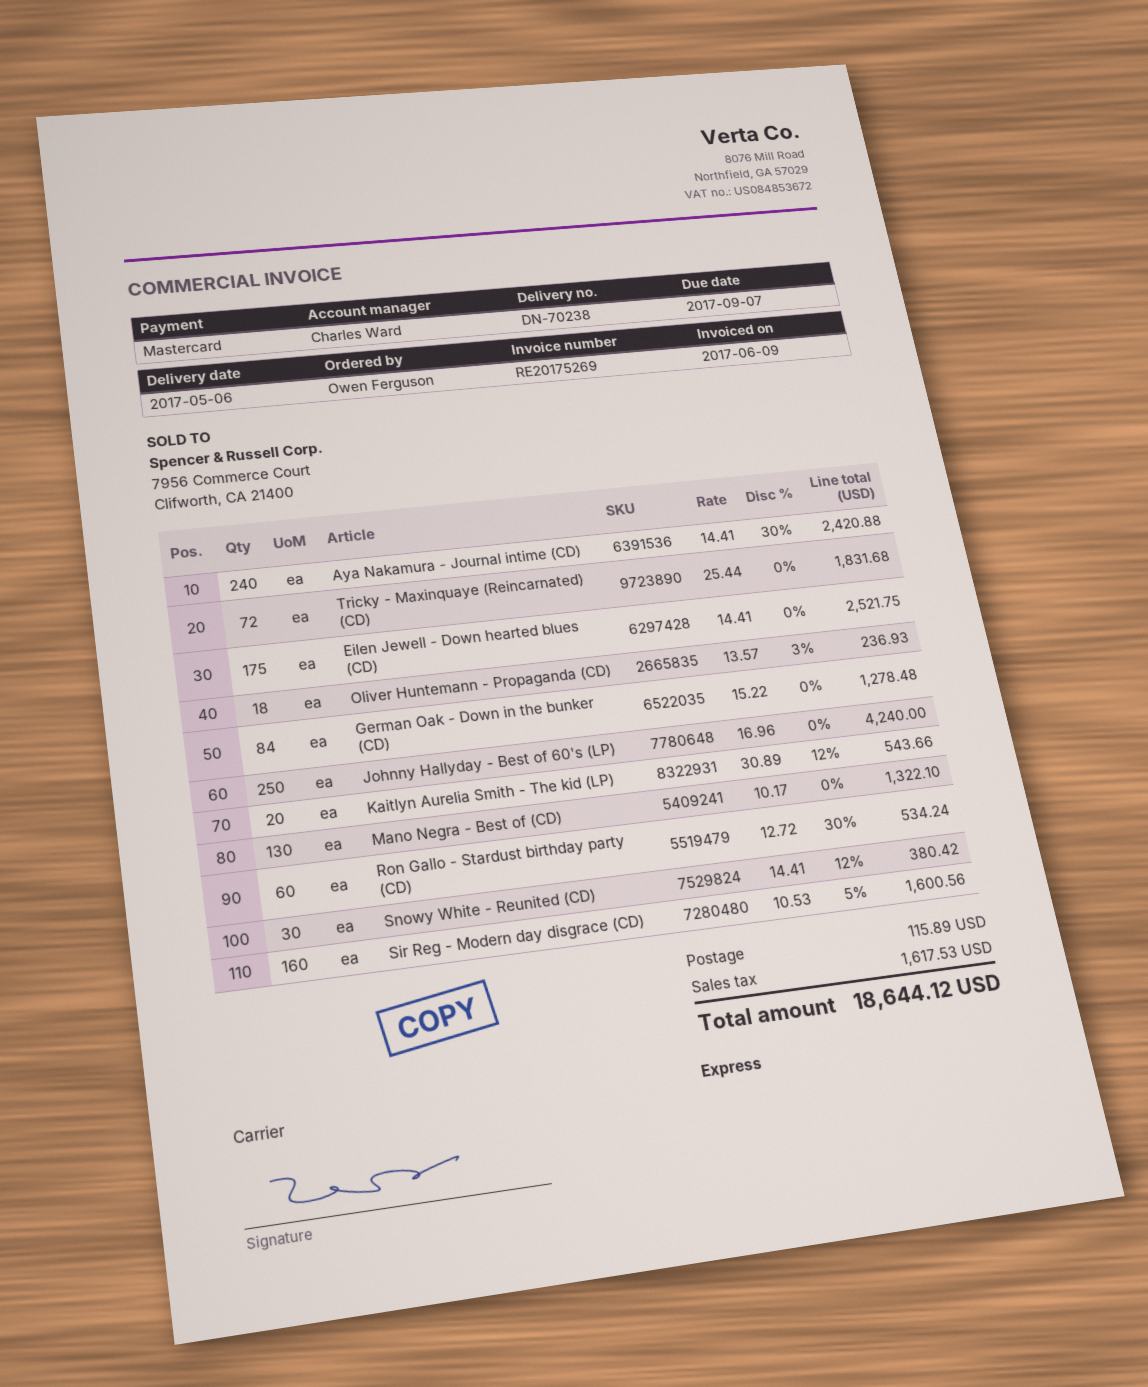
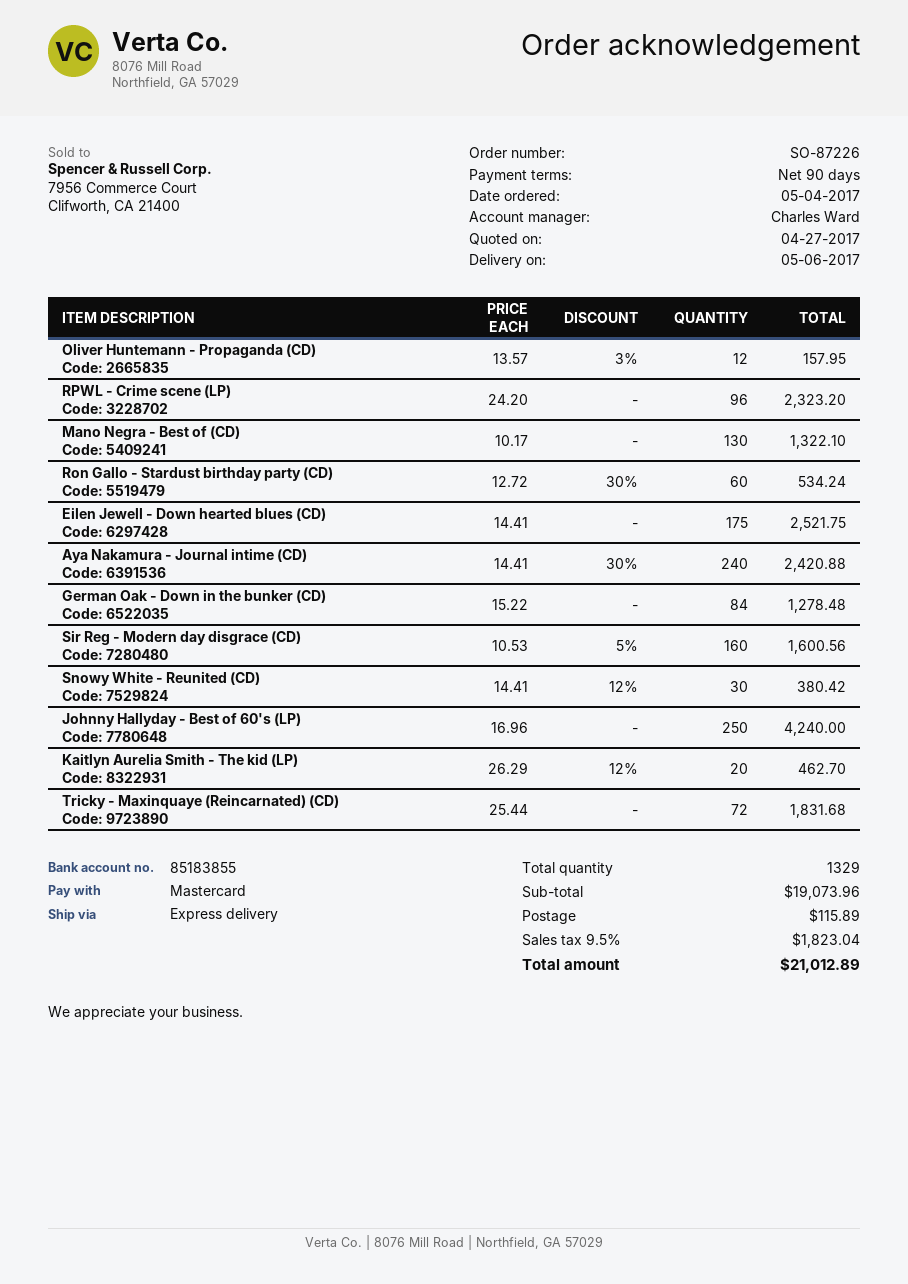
Oliver Huntemann - Propaganda (CD): 18 x 13.57 - 3% = 236.93 -> 12 x 13.57 - 3% = 157.95
Kaitlyn Aurelia Smith - The kid (LP): 20 x 30.89 - 12% = 543.66 -> 20 x 26.29 - 12% = 462.70
RPWL - Crime scene (LP): none -> 96 x 24.20 = 2323.20
tax: 1617.53 -> 1823.04
total: 18644.12 -> 21012.89

